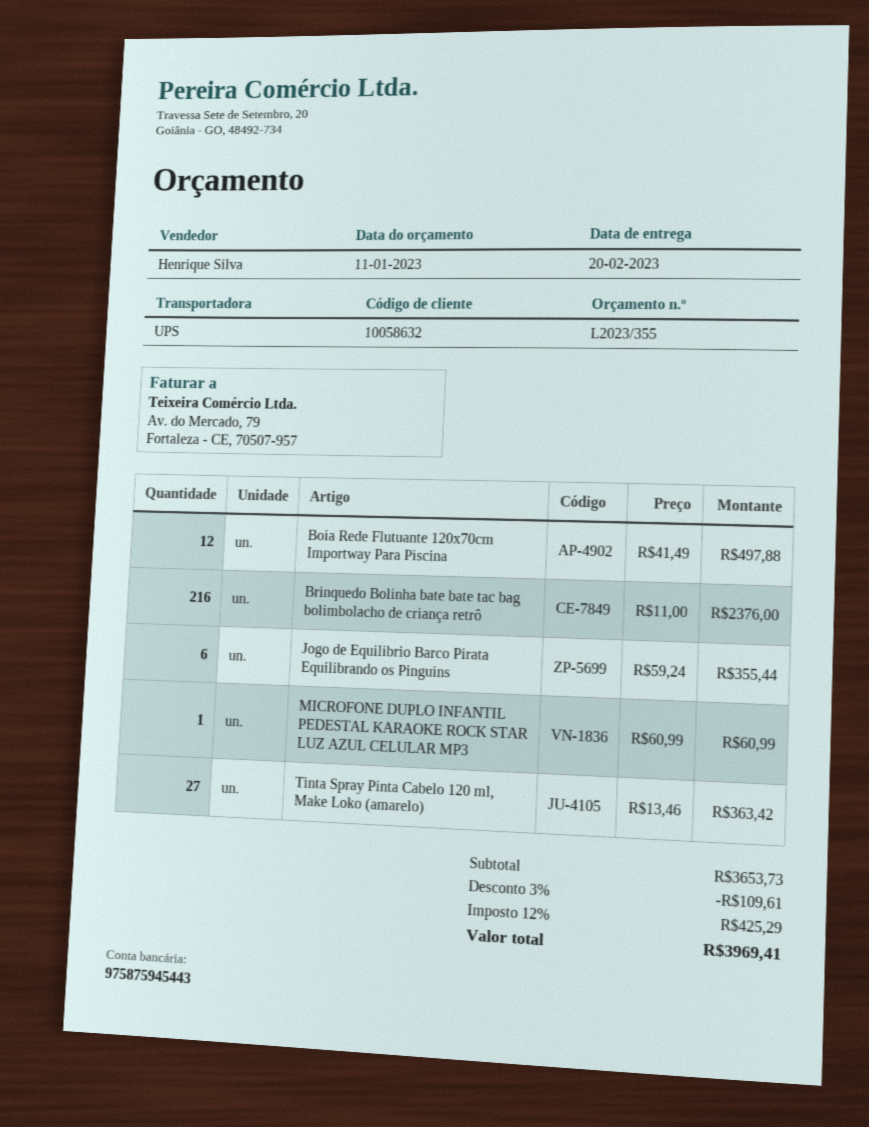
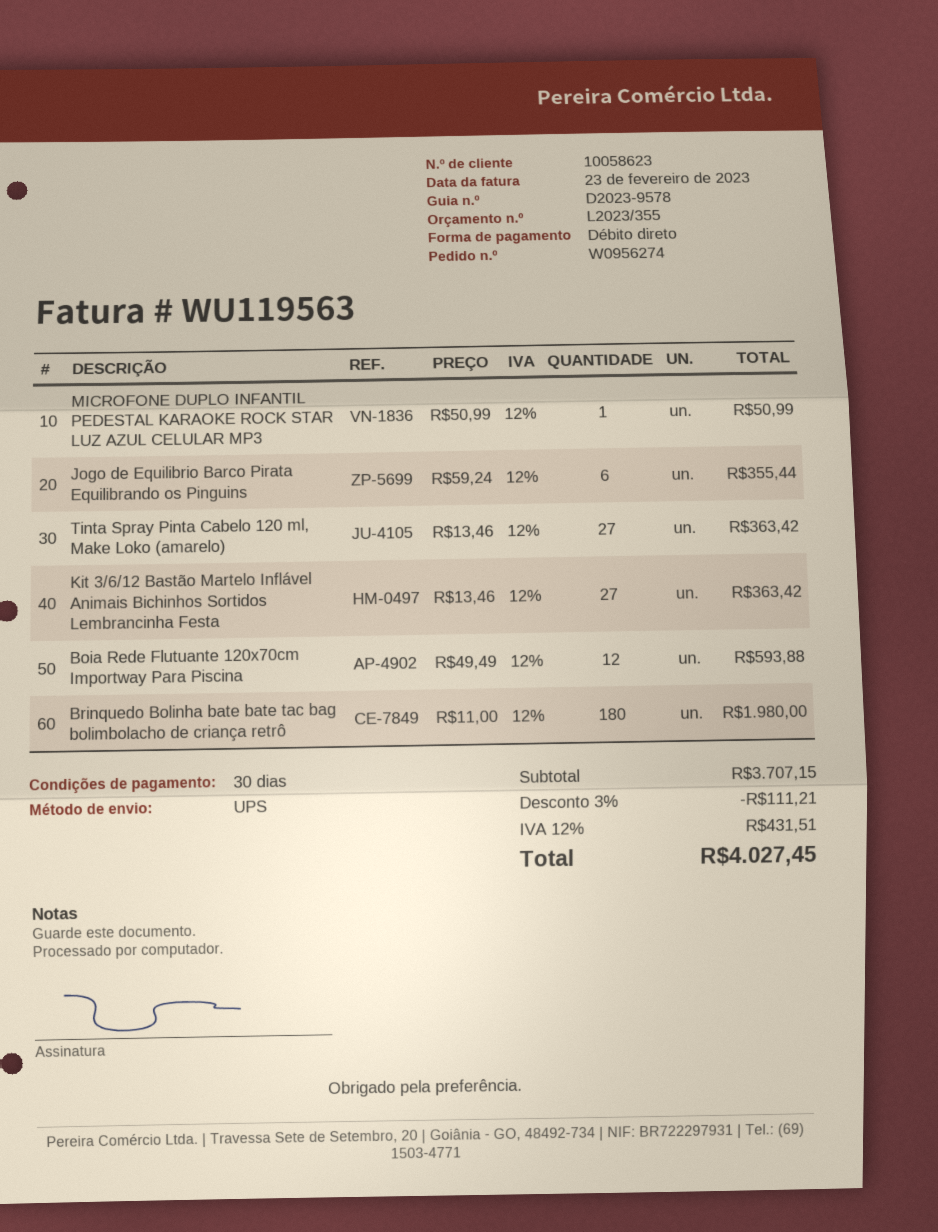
customer number: 10058632 -> 10058623
Boia Rede Flutuante 120x70cm Importway Para Piscina: 12 x 41.49 = 497.88 -> 12 x 49.49 = 593.88
Brinquedo Bolinha bate bate tac bag bolimbolacho de criança retrô: 216 x 11.00 = 2376.00 -> 180 x 11.00 = 1980.00
MICROFONE DUPLO INFANTIL PEDESTAL KARAOKE ROCK STAR LUZ AZUL CELULAR MP3: 1 x 60.99 = 60.99 -> 1 x 50.99 = 50.99
Kit 3/6/12 Bastão Martelo Inflável Animais Bichinhos Sortidos Lembrancinha Festa: none -> 27 x 13.46 = 363.42
subtotal: 3653.73 -> 3707.15
discount: 3% = 109.61 -> 3% = 111.21
tax: 12% = 425.29 -> 12% = 431.51
total: 3969.41 -> 4027.45

